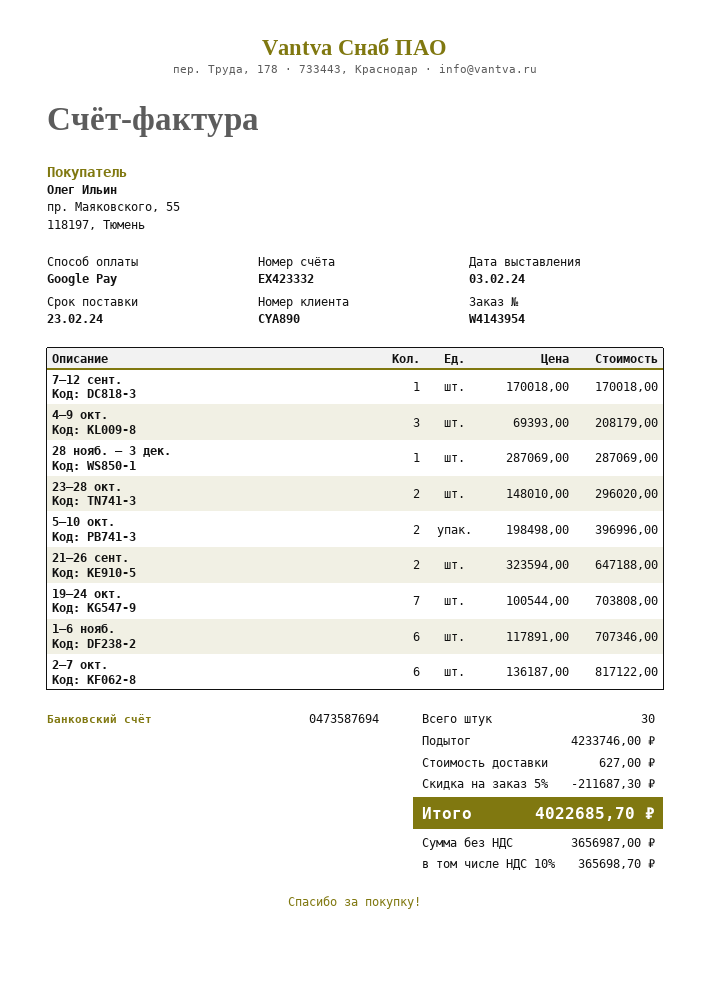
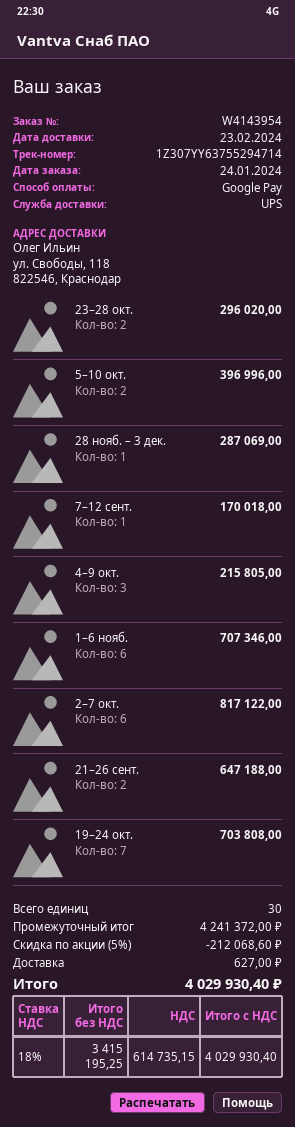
4–9 окт.: 3 for 208179.00 -> 3 for 215805.00
subtotal: 4233746.00 -> 4241372.00
discount: 5% = 211687.30 -> 5% = 212068.60
net: 3656987.00 -> 3415195.25
tax: 10% = 365698.70 -> 18% = 614735.15
total: 4022685.70 -> 4029930.40

